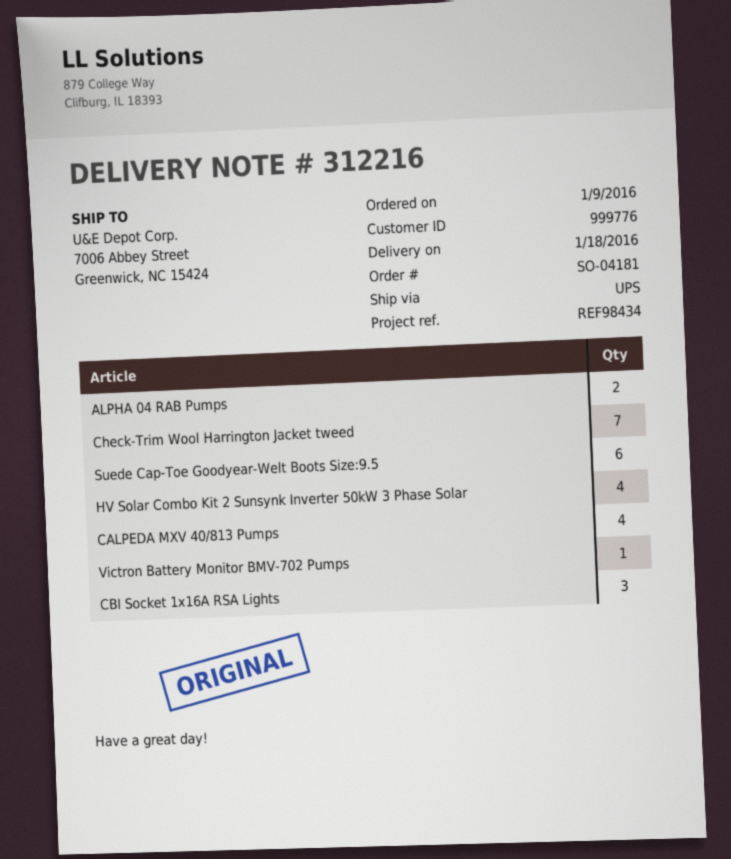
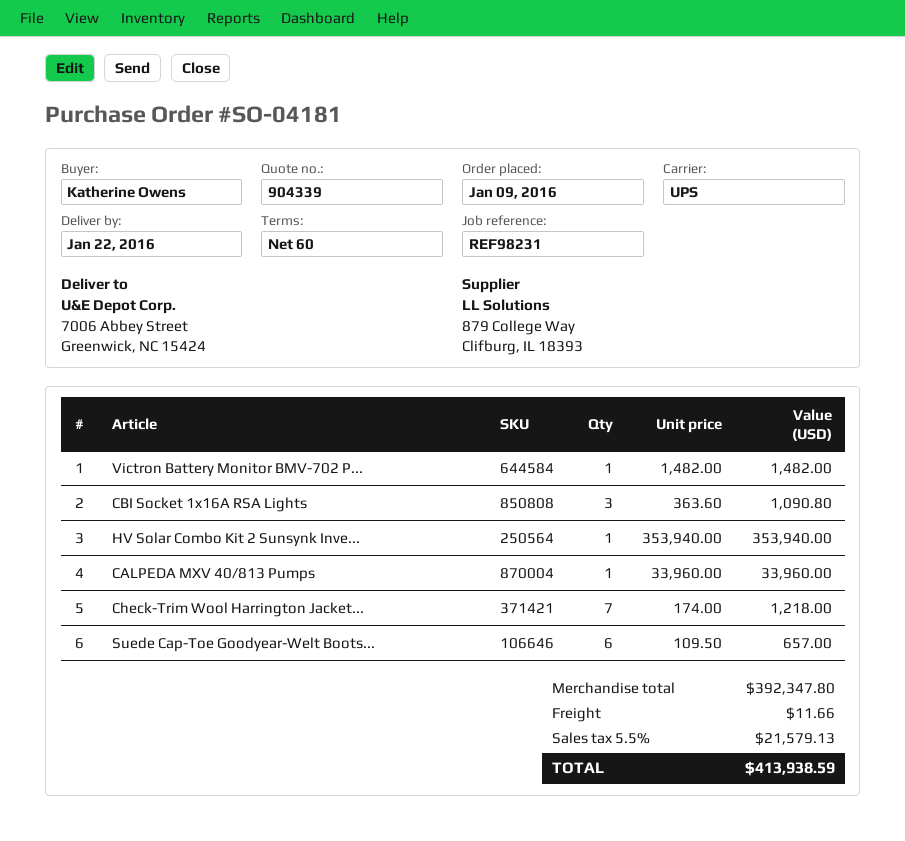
delivery date: 2016-01-18 -> 2016-01-22
reference: REF98434 -> REF98231
ALPHA 04 RAB Pumps: 2 -> none
HV Solar Combo Kit 2 Sunsynk Inverter 50kW 3 Phase Solar: 4 -> 1
CALPEDA MXV 40/813 Pumps: 4 -> 1

